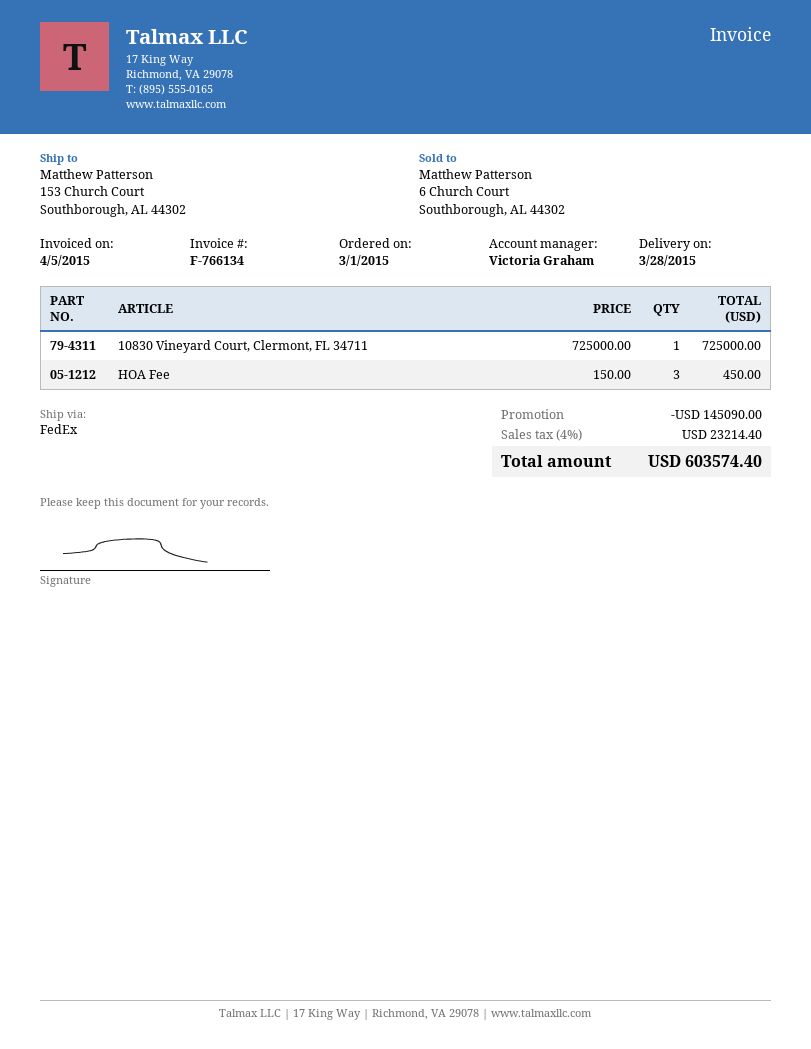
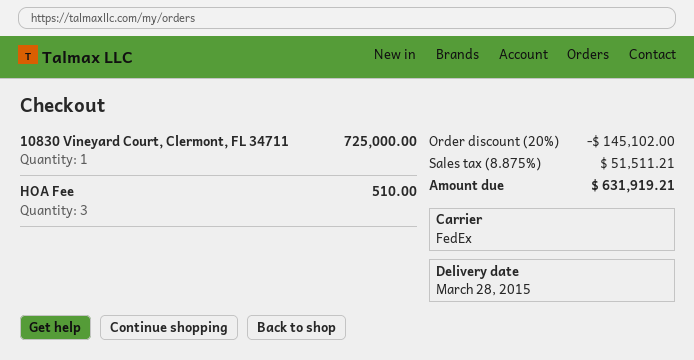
HOA Fee: 3 for 450.00 -> 3 for 510.00
discount: 145090.00 -> 145102.00
tax: 4% = 23214.40 -> 8.875% = 51511.21
total: 603574.40 -> 631919.21

